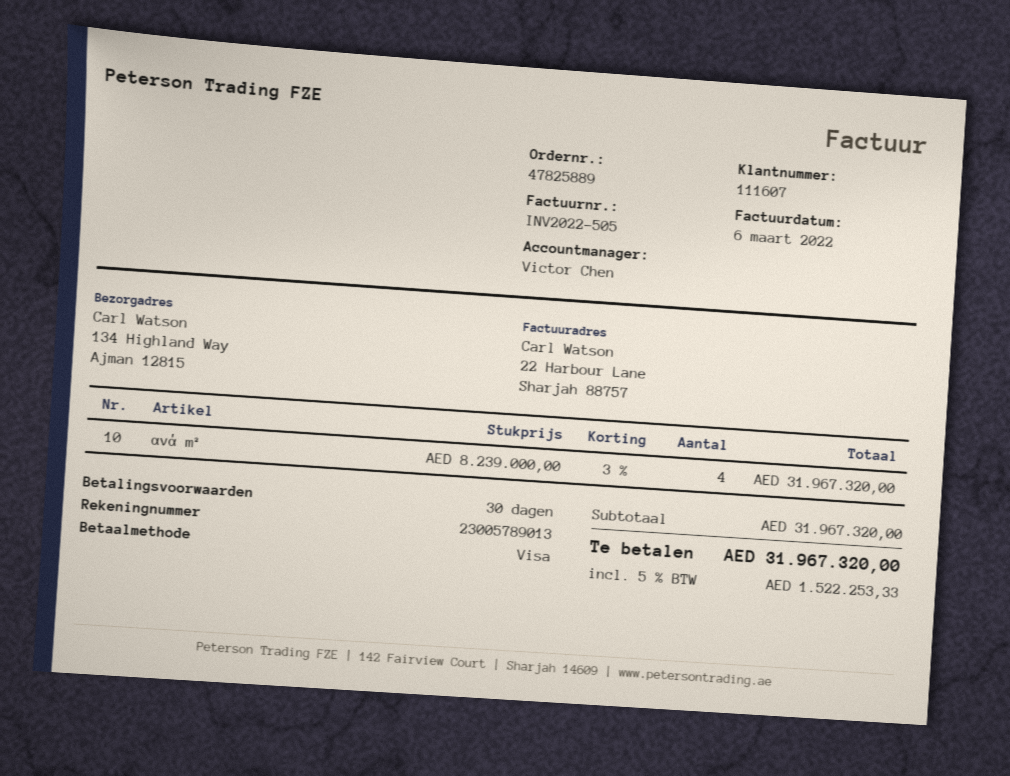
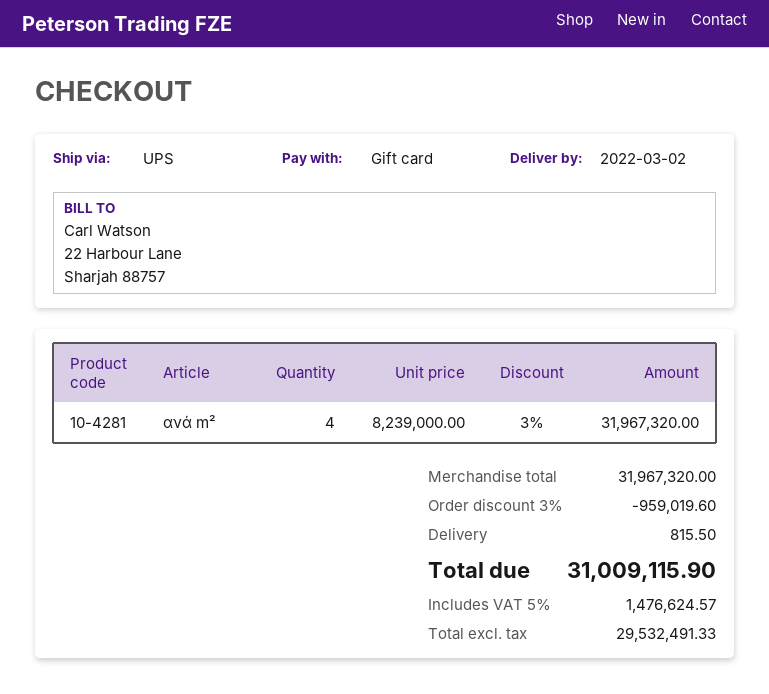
payment method: Visa -> gift card
discount: none -> 3% = 959019.60
shipping: none -> 815.50
tax: 5% = 1522253.33 -> 5% = 1476624.57
total: 31967320.00 -> 31009115.90

